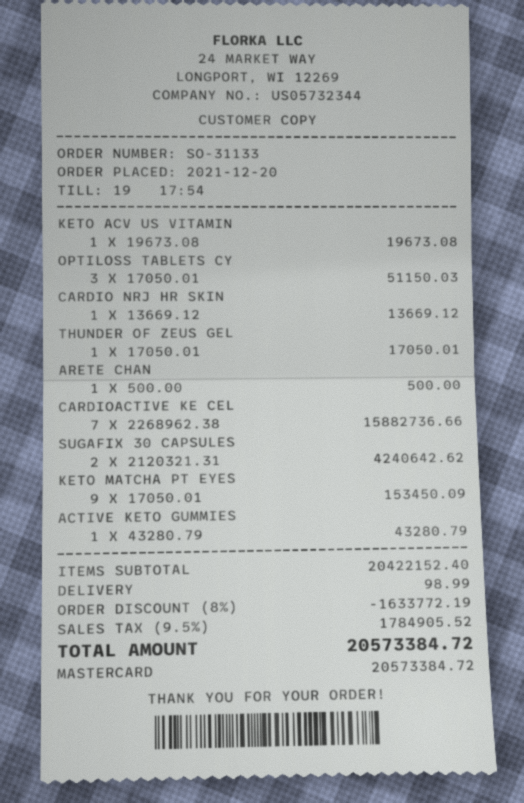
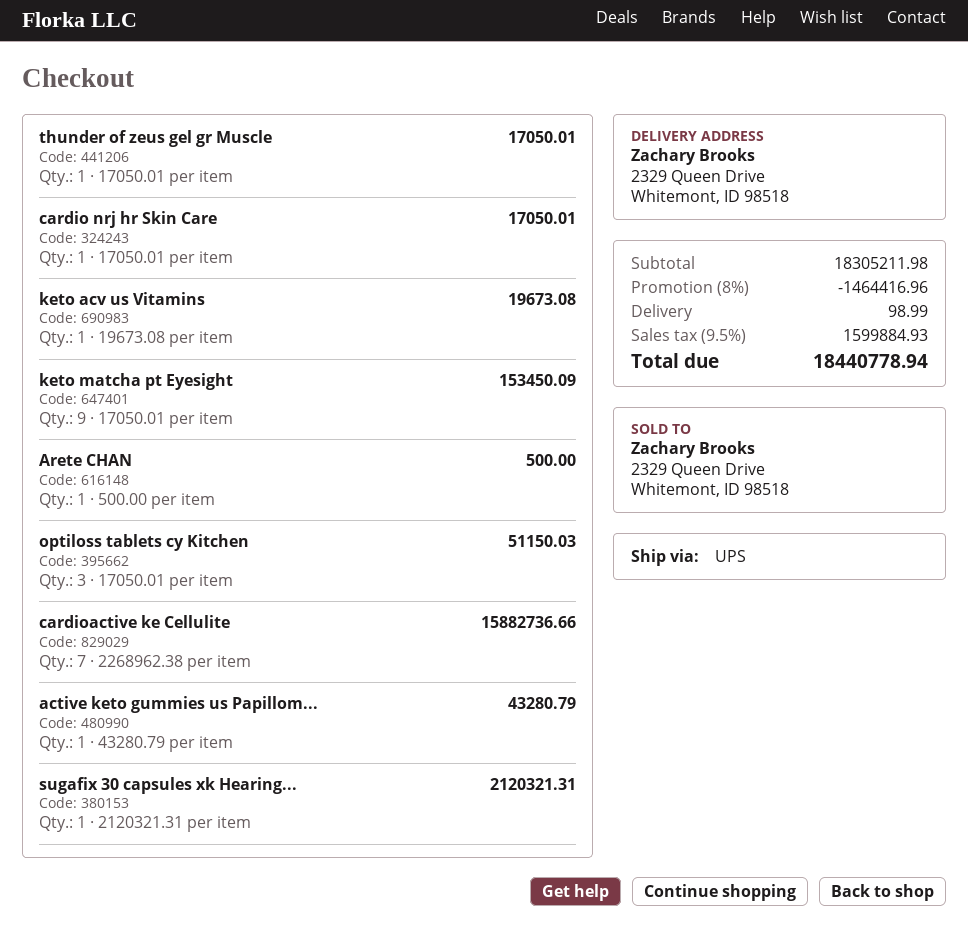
CARDIO NRJ HR SKIN: 1 x 13669.12 = 13669.12 -> 1 x 17050.01 = 17050.01
SUGAFIX 30 CAPSULES: 2 x 2120321.31 = 4240642.62 -> 1 x 2120321.31 = 2120321.31
subtotal: 20422152.40 -> 18305211.98
discount: 8% = 1633772.19 -> 8% = 1464416.96
tax: 9.5% = 1784905.52 -> 9.5% = 1599884.93
total: 20573384.72 -> 18440778.94

